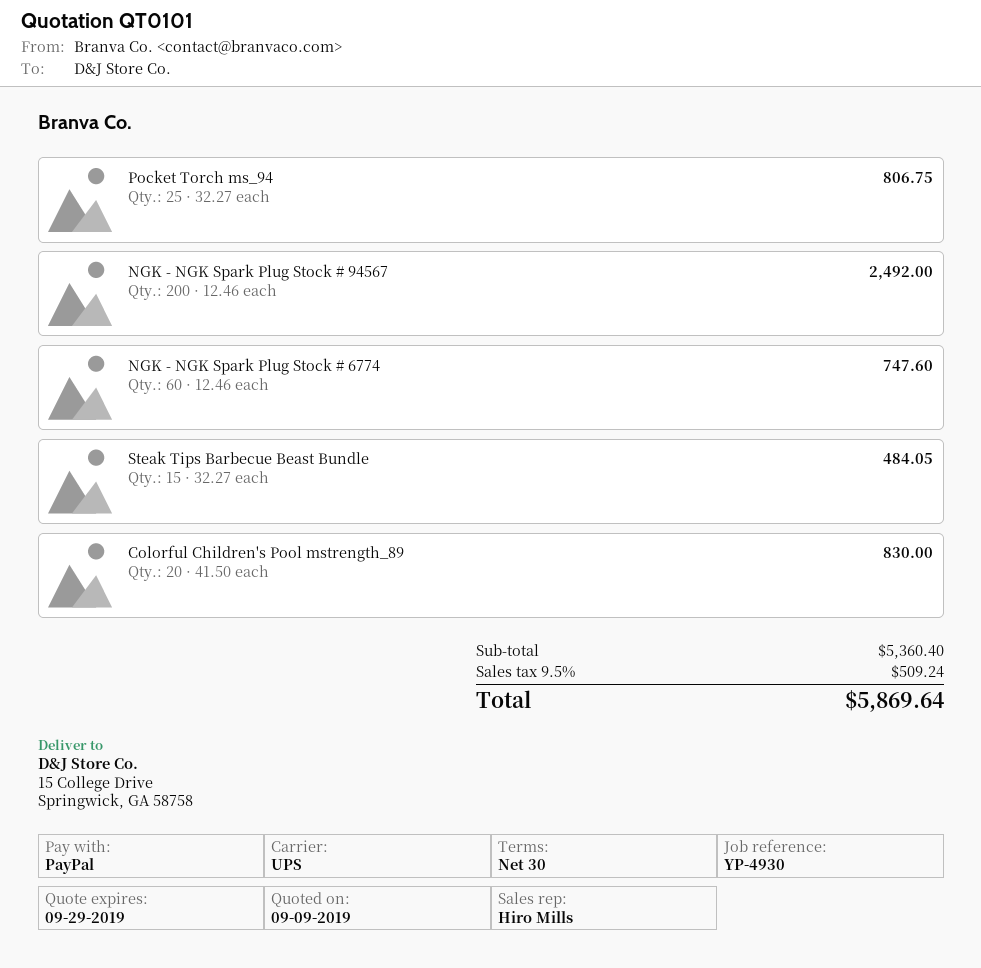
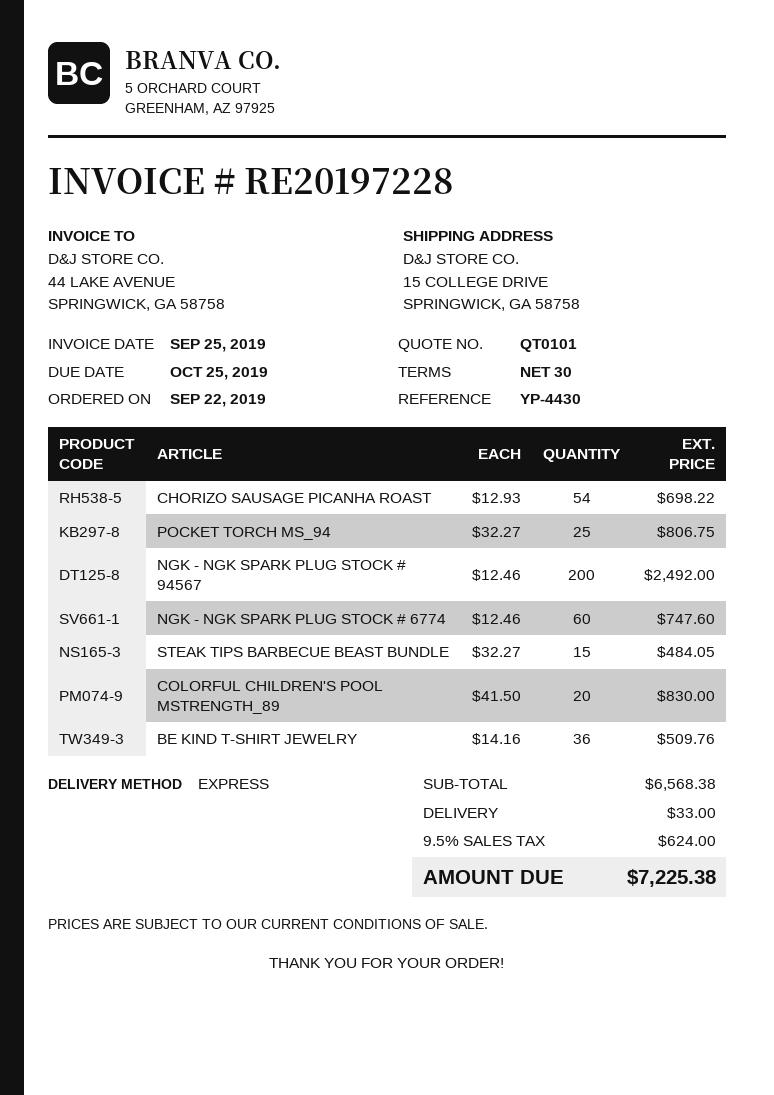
reference: YP-4930 -> YP-4430
shipping method: UPS -> express
CHORIZO SAUSAGE PICANHA ROAST: none -> 54 x 12.93 = 698.22
BE KIND T-SHIRT JEWELRY: none -> 36 x 14.16 = 509.76
subtotal: 5360.40 -> 6568.38
shipping: none -> 33.00
tax: 9.5% = 509.24 -> 9.5% = 624.00
total: 5869.64 -> 7225.38

